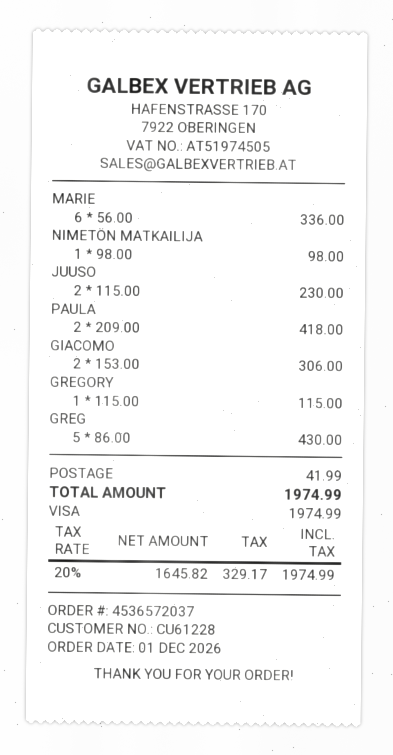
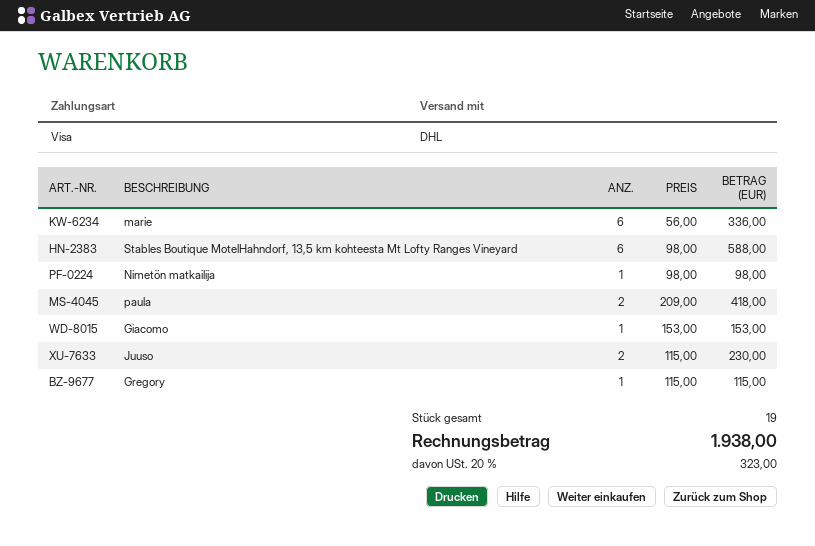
GIACOMO: 2 x 153.00 = 306.00 -> 1 x 153.00 = 153.00
GREG: 5 x 86.00 = 430.00 -> none
Stables Boutique MotelHahndorf, 13,5 km kohteesta Mt Lofty Ranges Vineyard: none -> 6 x 98.00 = 588.00
shipping: 41.99 -> none
tax: 20% = 329.17 -> 20% = 323.00
total: 1974.99 -> 1938.00

